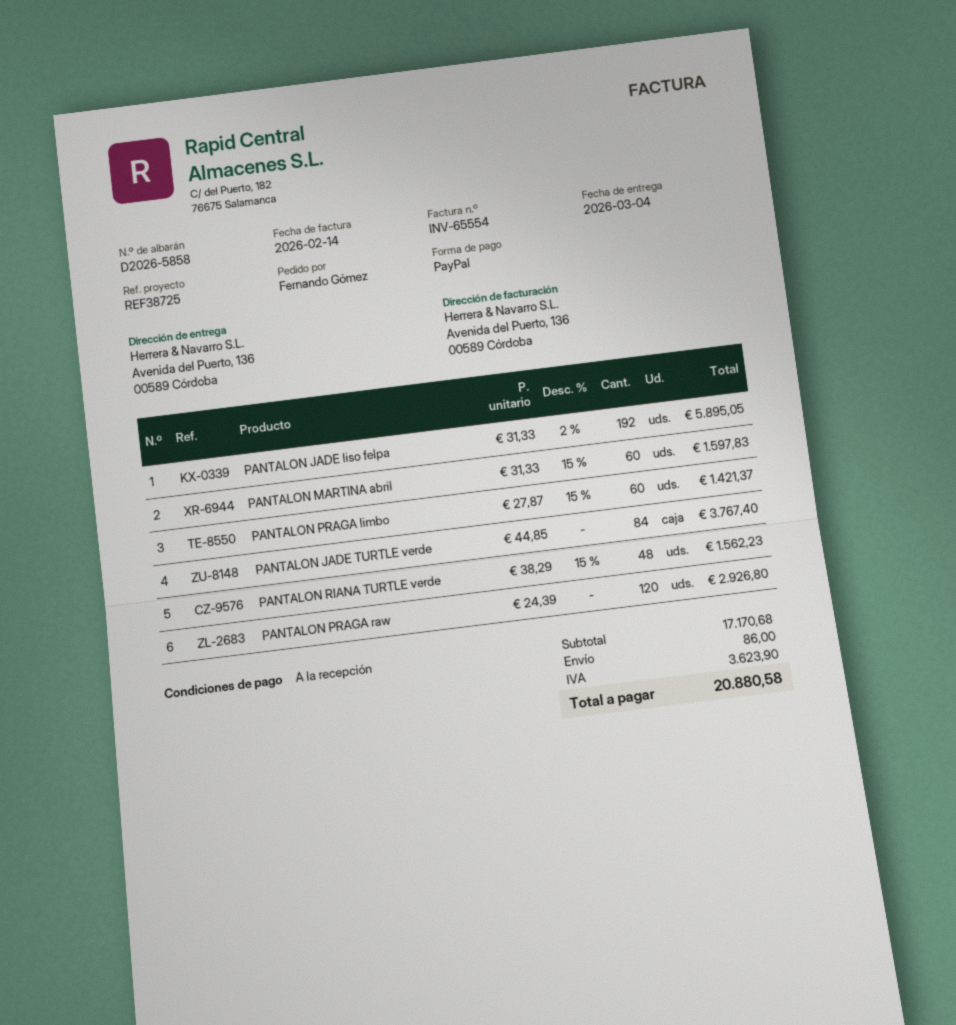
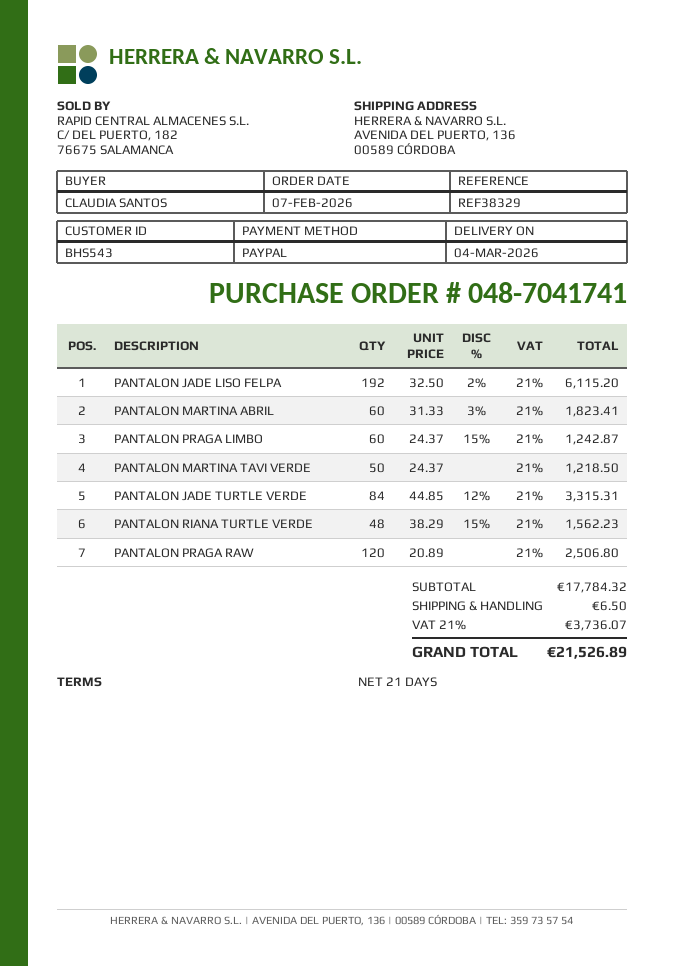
payment terms: on receipt -> 21 days
reference: REF38725 -> REF38329
ordered by: Fernando Gómez -> CLAUDIA SANTOS
PANTALON JADE liso felpa: 192 x 31.33 - 2% = 5895.05 -> 192 x 32.50 - 2% = 6115.20
PANTALON MARTINA abril: 60 x 31.33 - 15% = 1597.83 -> 60 x 31.33 - 3% = 1823.41
PANTALON PRAGA limbo: 60 x 27.87 - 15% = 1421.37 -> 60 x 24.37 - 15% = 1242.87
PANTALON JADE TURTLE verde: 84 x 44.85 = 3767.40 -> 84 x 44.85 - 12% = 3315.31
PANTALON PRAGA raw: 120 x 24.39 = 2926.80 -> 120 x 20.89 = 2506.80
PANTALON MARTINA TAVI VERDE: none -> 50 x 24.37 = 1218.50
subtotal: 17170.68 -> 17784.32
shipping: 86.00 -> 6.50
tax: 3623.90 -> 3736.07
total: 20880.58 -> 21526.89

